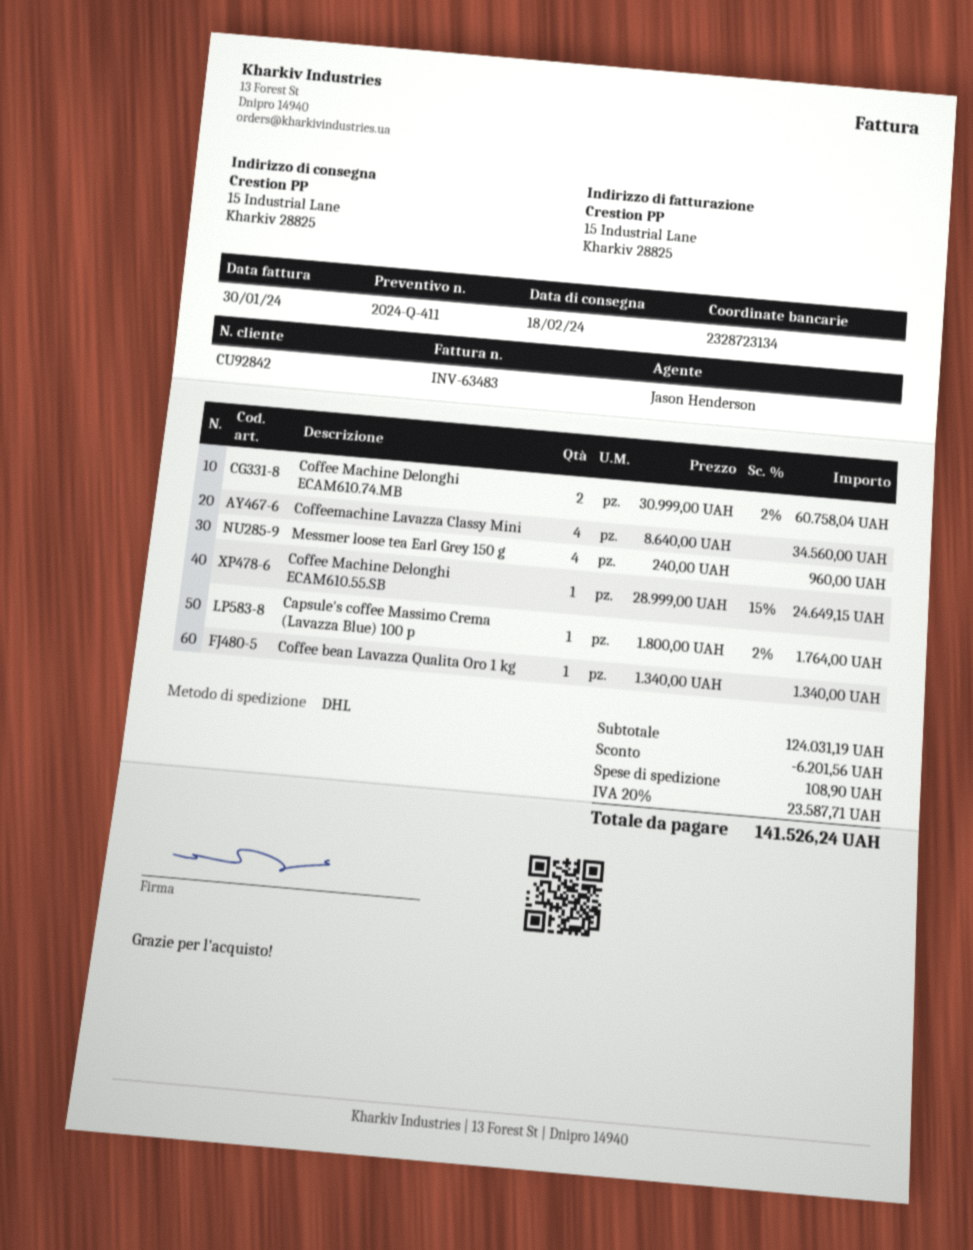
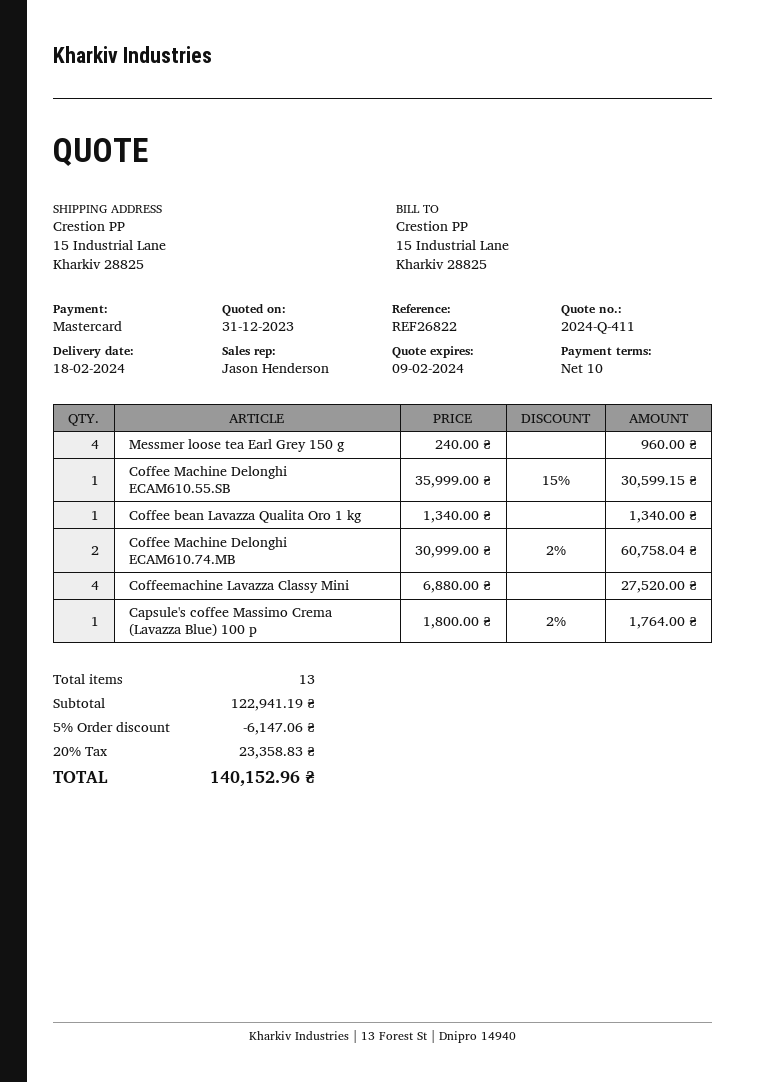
Coffeemachine Lavazza Classy Mini: 4 x 8640.00 = 34560.00 -> 4 x 6880.00 = 27520.00
Coffee Machine Delonghi ECAM610.55.SB: 1 x 28999.00 - 15% = 24649.15 -> 1 x 35999.00 - 15% = 30599.15
subtotal: 124031.19 -> 122941.19
discount: 6201.56 -> 6147.06
shipping: 108.90 -> none
tax: 20% = 23587.71 -> 20% = 23358.83
total: 141526.24 -> 140152.96

